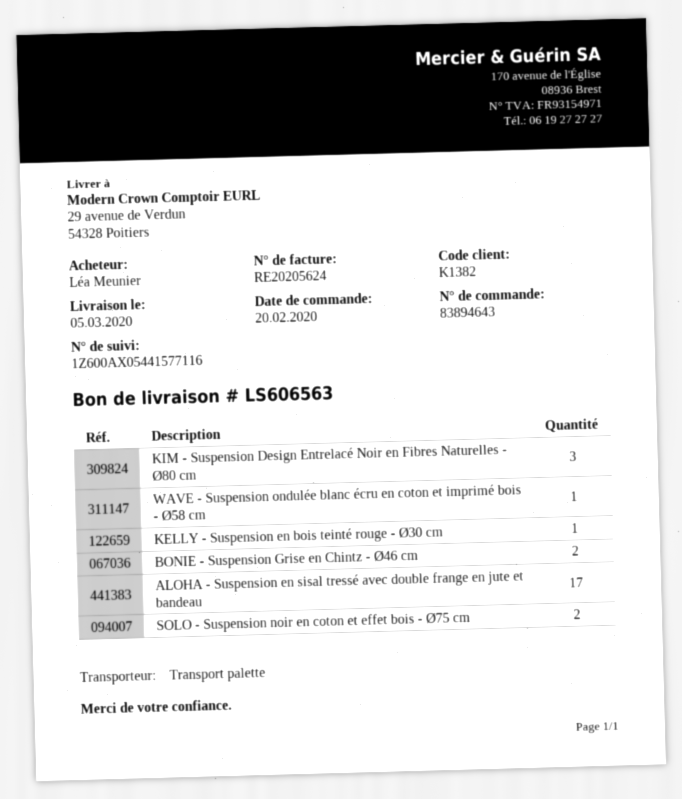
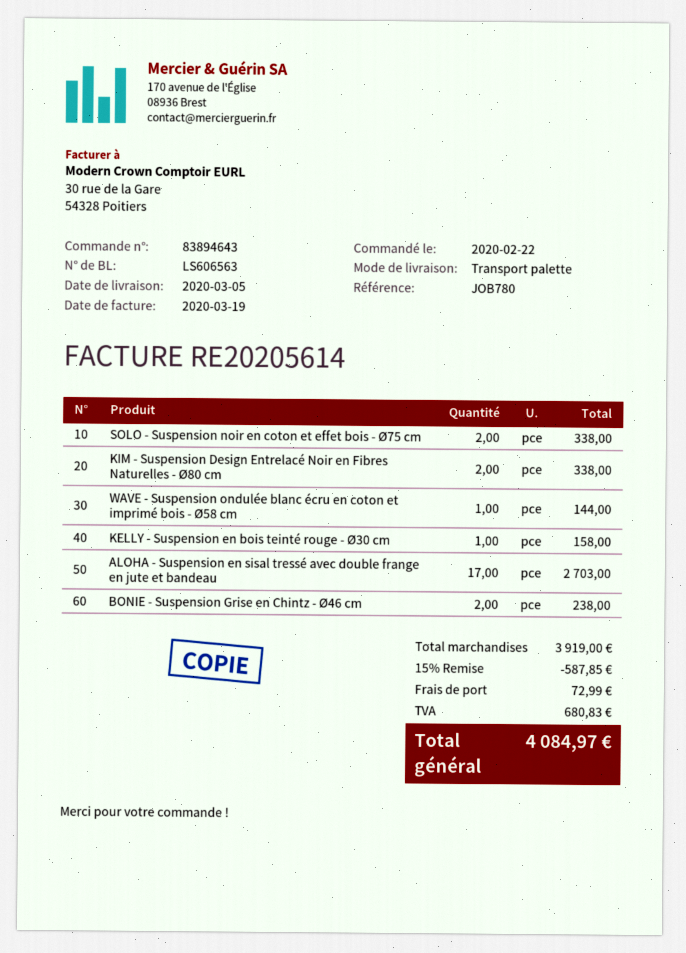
order date: 2020-02-20 -> 2020-02-22
invoice number: RE20205624 -> RE20205614
KIM - Suspension Design Entrelacé Noir en Fibres Naturelles - Ø80 cm: 3 -> 2

